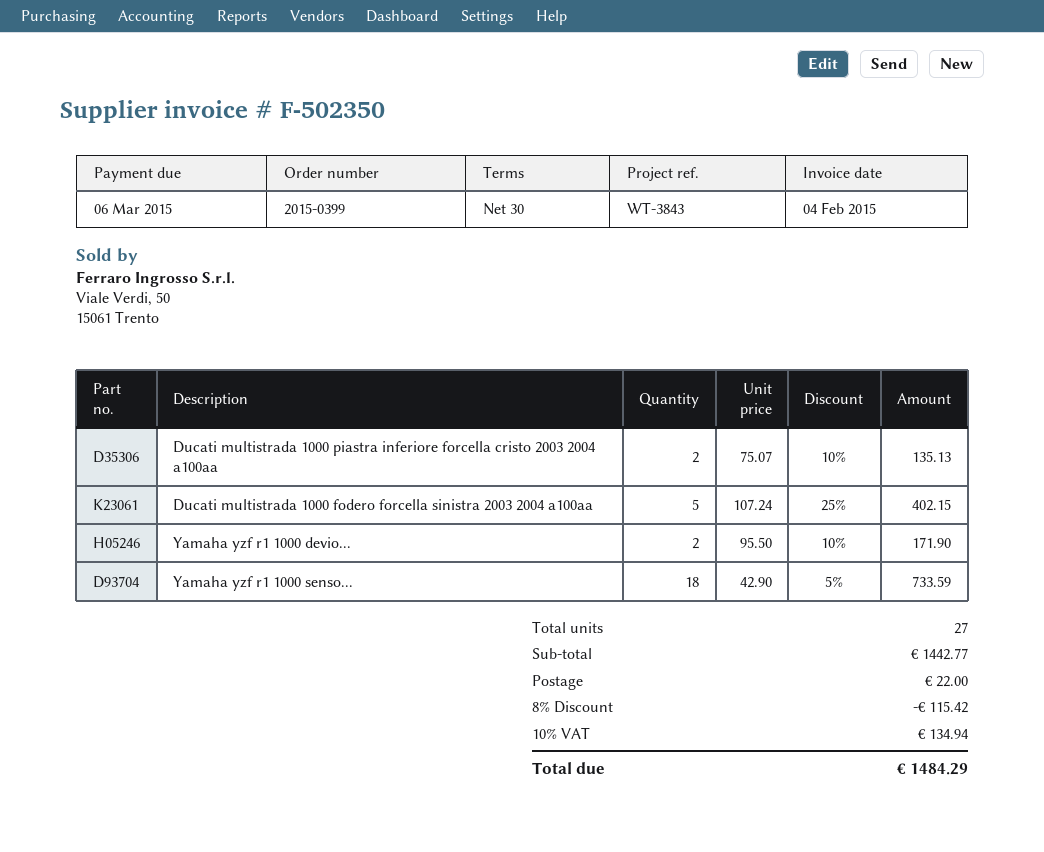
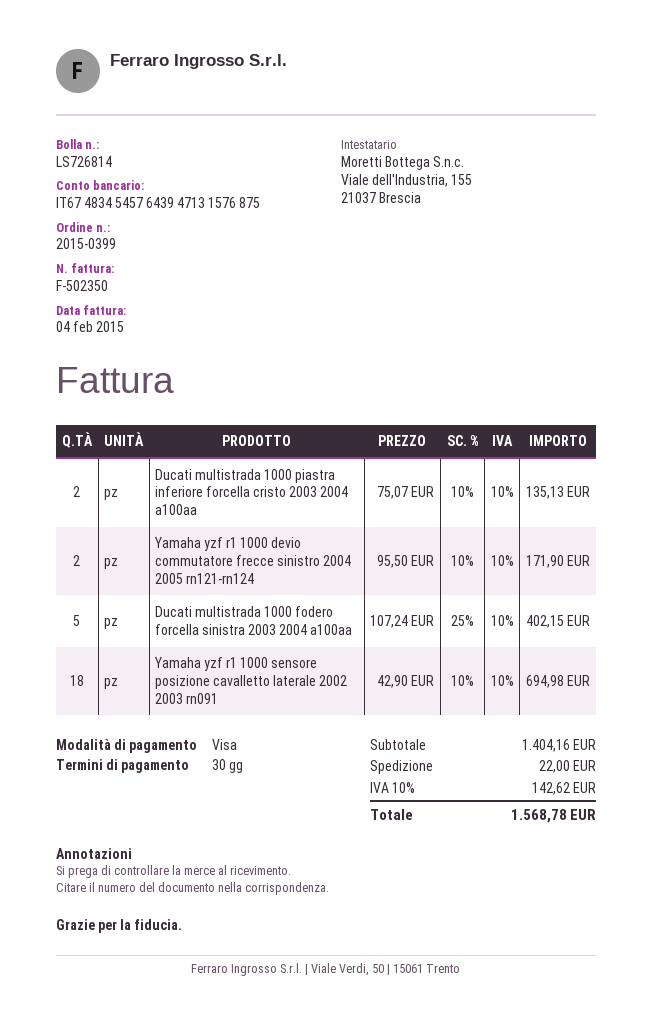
Yamaha yzf r1 1000 senso...: 18 x 42.90 - 5% = 733.59 -> 18 x 42.90 - 10% = 694.98
subtotal: 1442.77 -> 1404.16
discount: 8% = 115.42 -> none
tax: 10% = 134.94 -> 10% = 142.62
total: 1484.29 -> 1568.78

